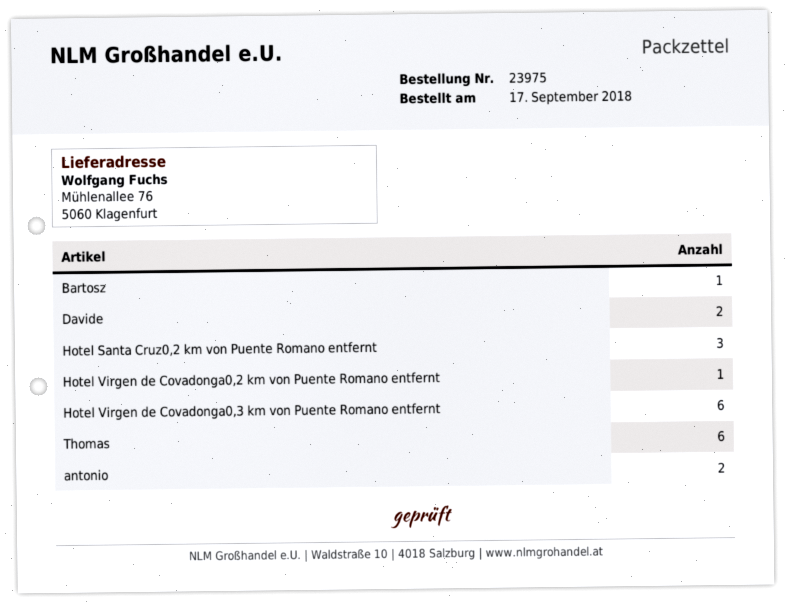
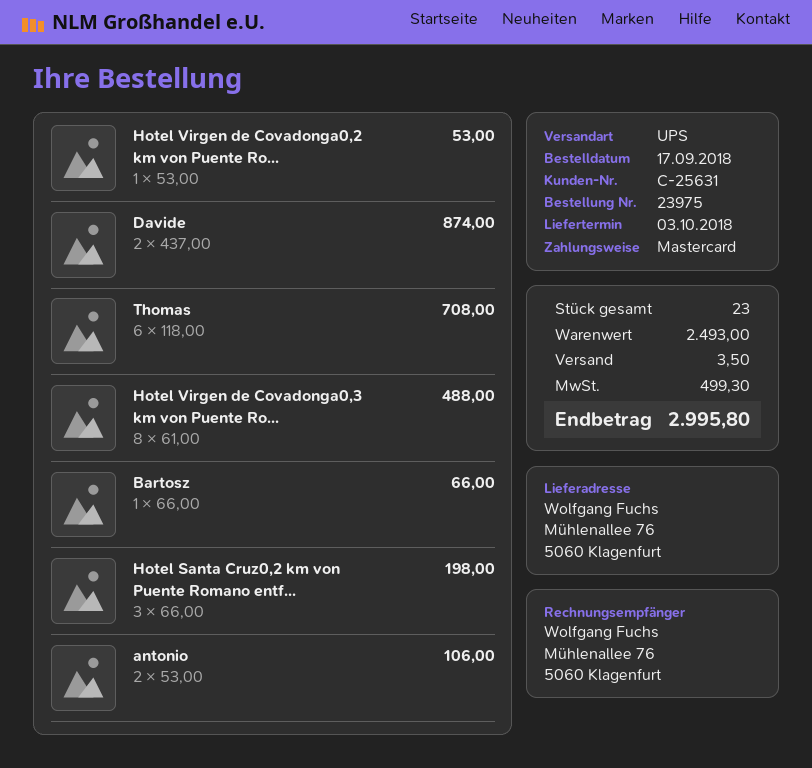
Hotel Virgen de Covadonga0,3 km von Puente Romano entfernt: 6 -> 8

